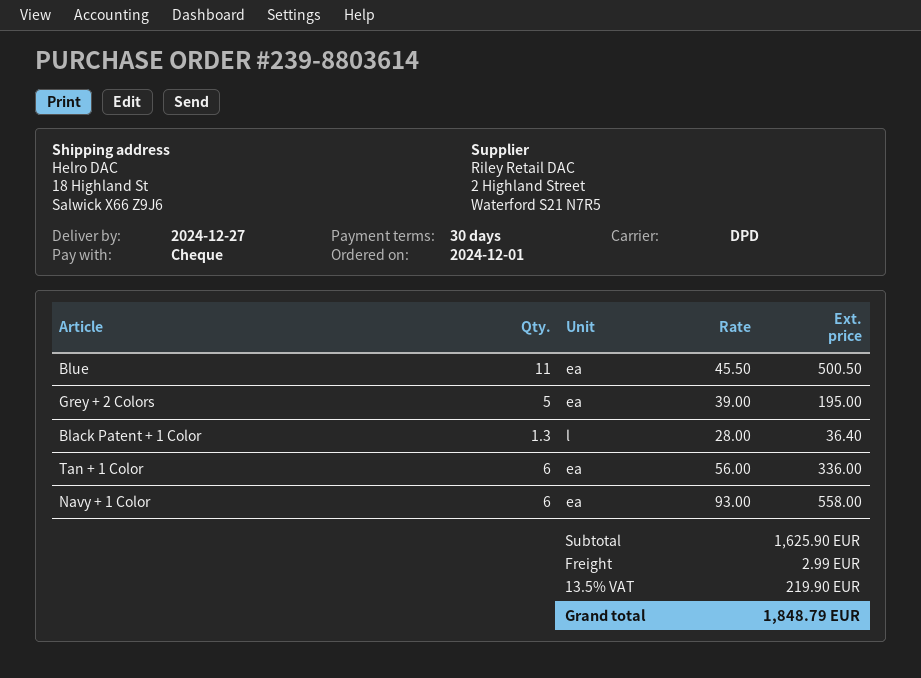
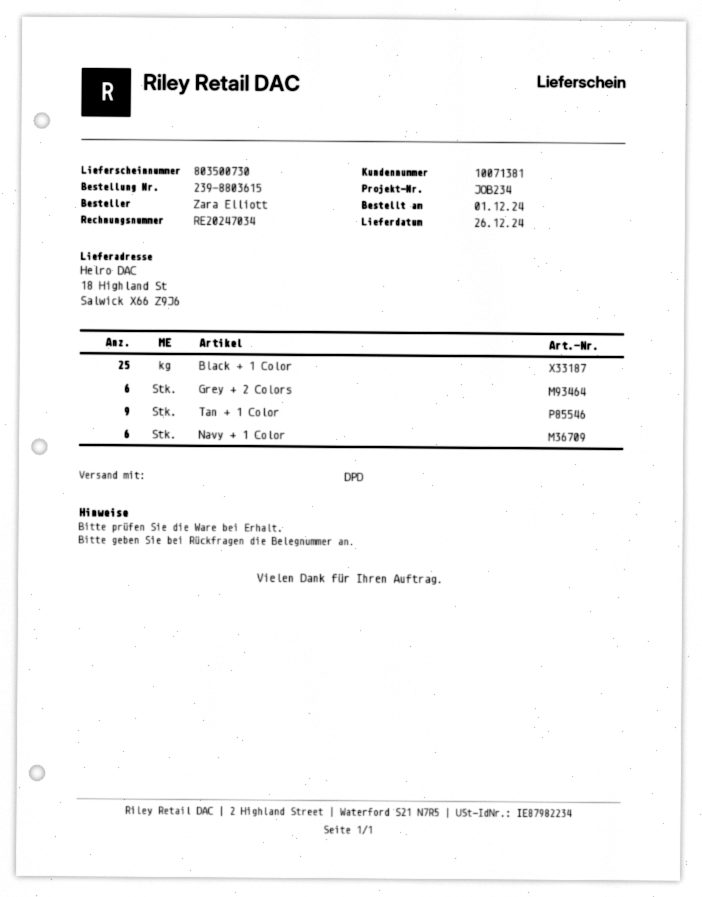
order number: 239-8803614 -> 239-8803615
delivery date: 2024-12-27 -> 2024-12-26
Blue: 11 -> none
Grey + 2 Colors: 5 -> 6
Black Patent + 1 Color: 1.3 -> none
Tan + 1 Color: 6 -> 9
Black + 1 Color: none -> 25

